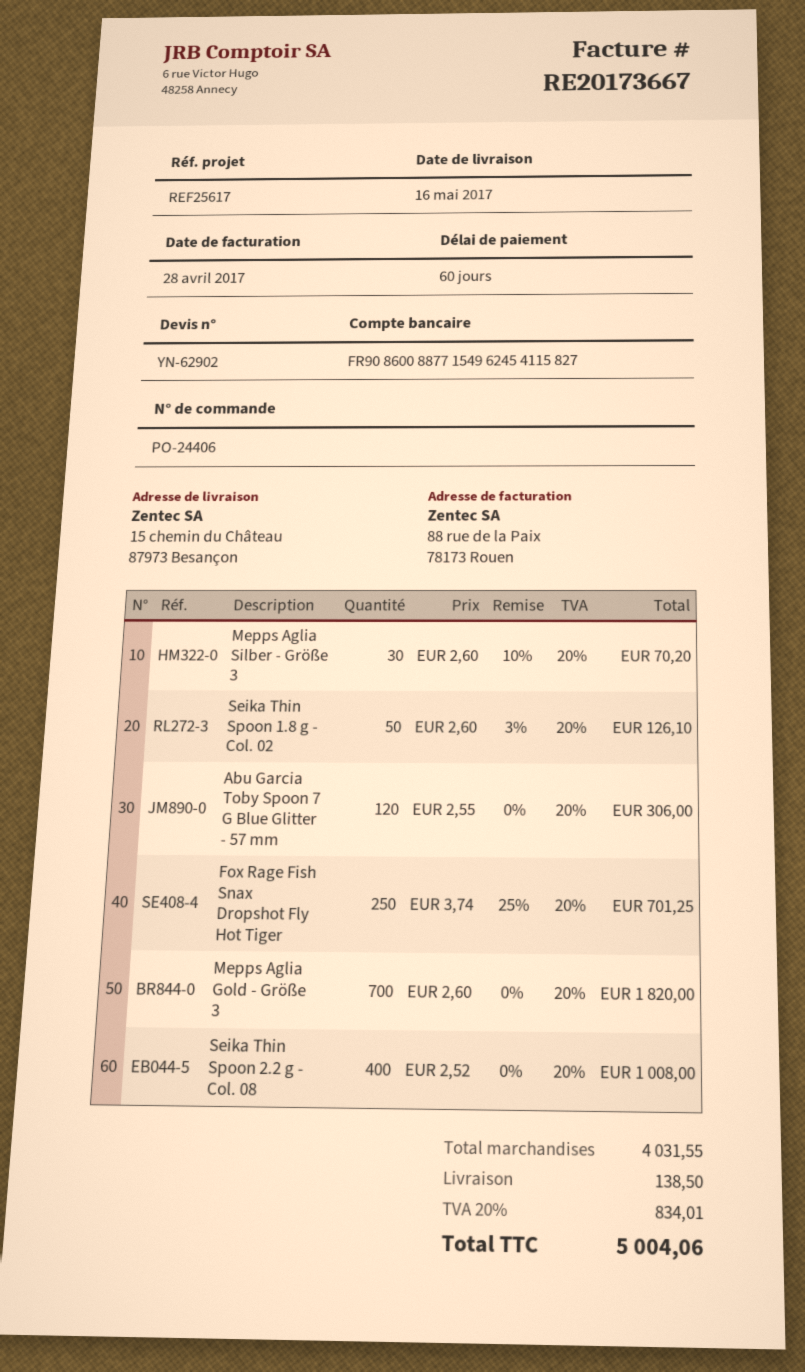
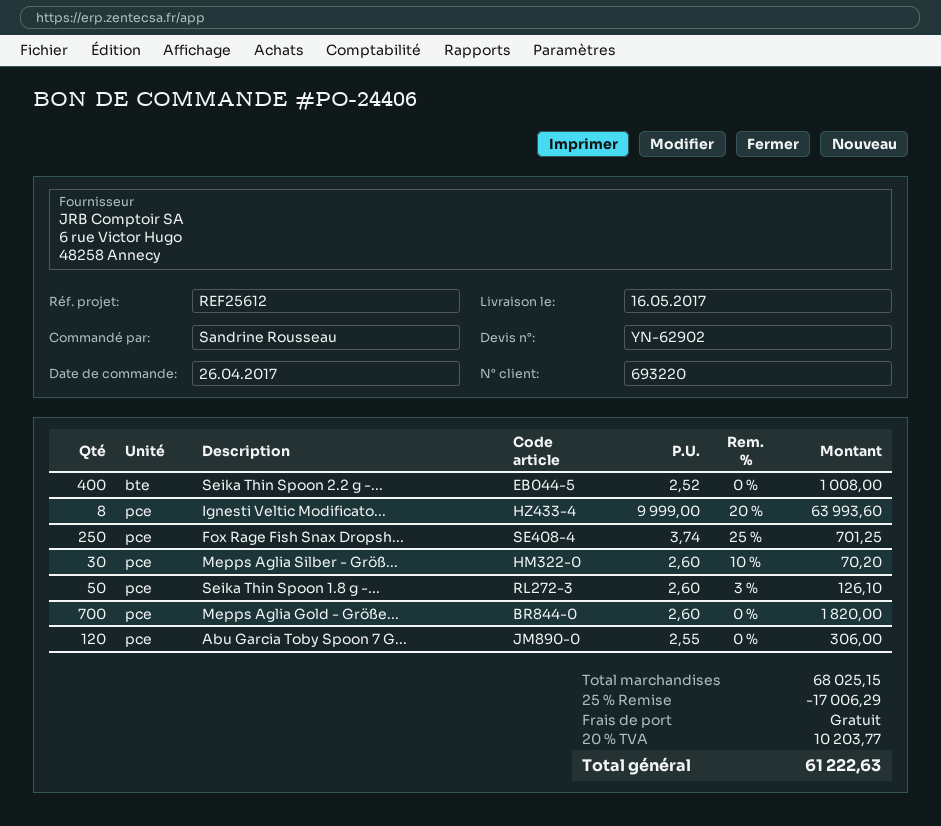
reference: REF25617 -> REF25612
Ignesti Veltic Modificato...: none -> 8 x 9999.00 - 20% = 63993.60
subtotal: 4031.55 -> 68025.15
discount: none -> 25% = 17006.29
shipping: 138.50 -> 0.00
tax: 20% = 834.01 -> 20% = 10203.77
total: 5004.06 -> 61222.63

